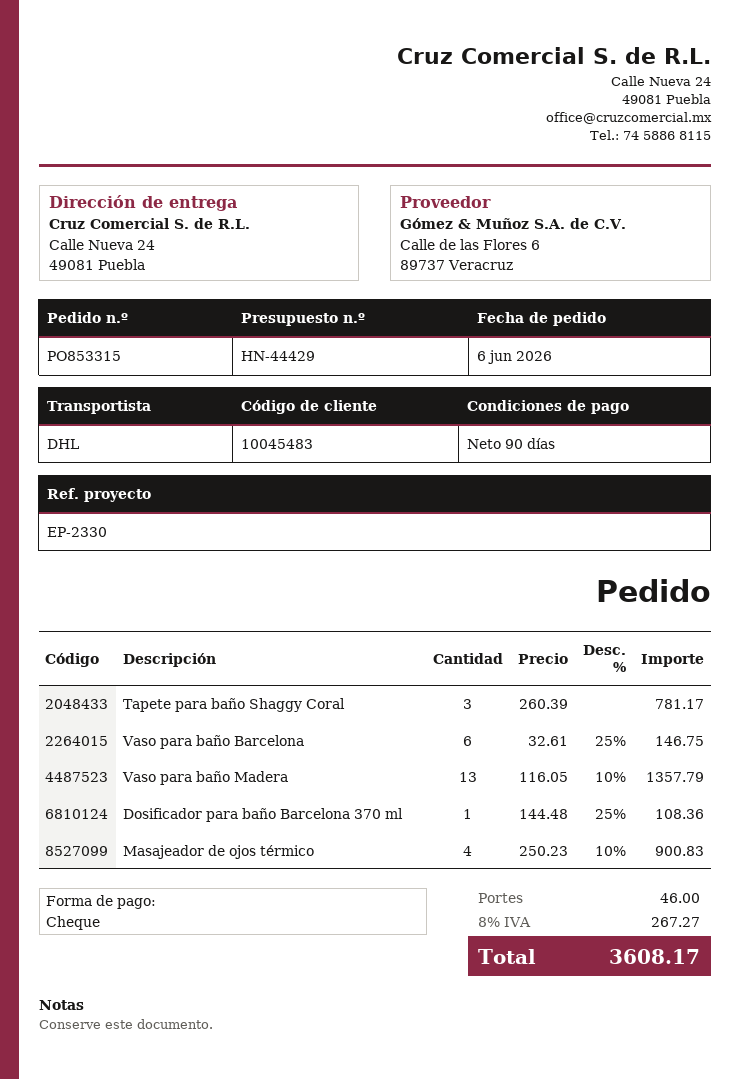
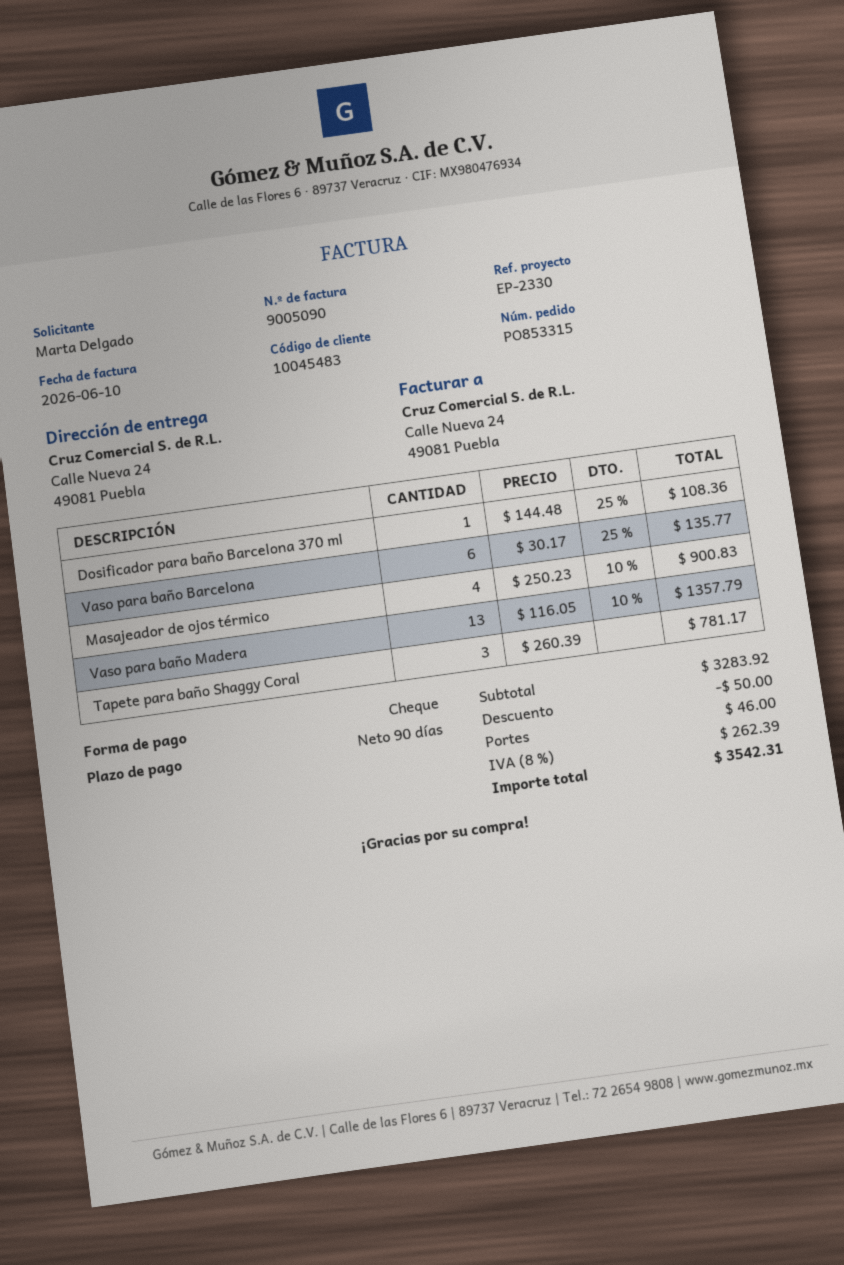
Vaso para baño Barcelona: 6 x 32.61 - 25% = 146.75 -> 6 x 30.17 - 25% = 135.77
discount: none -> 50.00
tax: 8% = 267.27 -> 8% = 262.39
total: 3608.17 -> 3542.31

